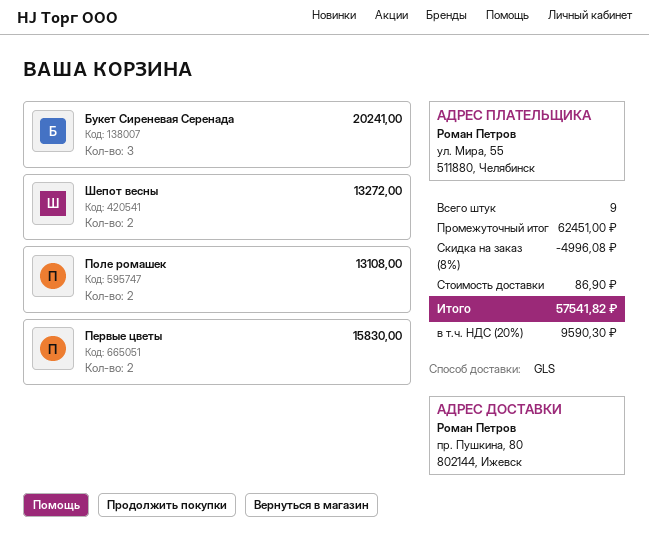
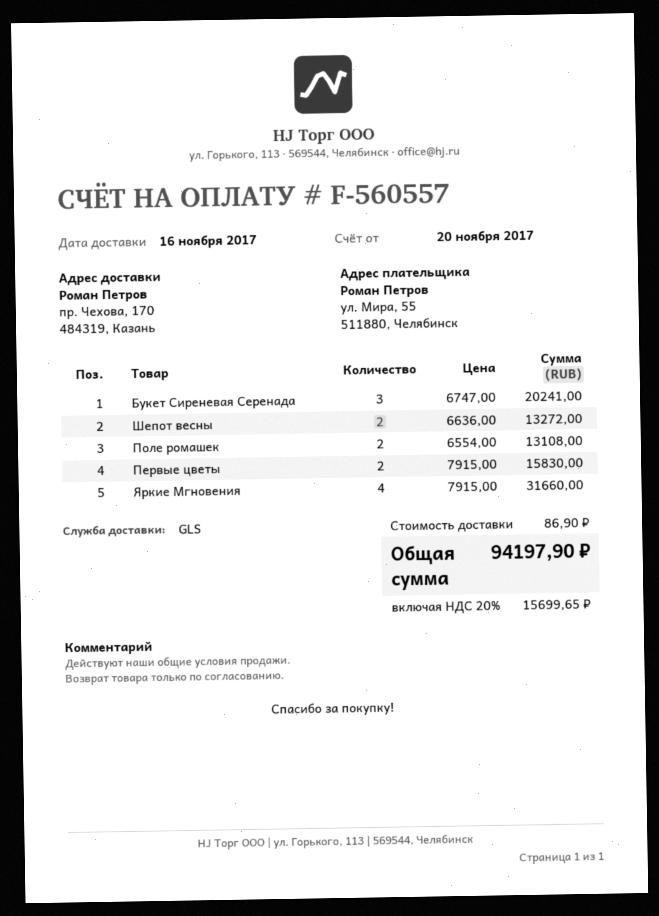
ship to: пр. Пушкина, 80, 802144, Ижевск -> пр. Чехова, 170, 484319, Казань
Яркие Мгновения: none -> 4 for 31660.00
discount: 8% = 4996.08 -> none
tax: 20% = 9590.30 -> 20% = 15699.65
total: 57541.82 -> 94197.90

